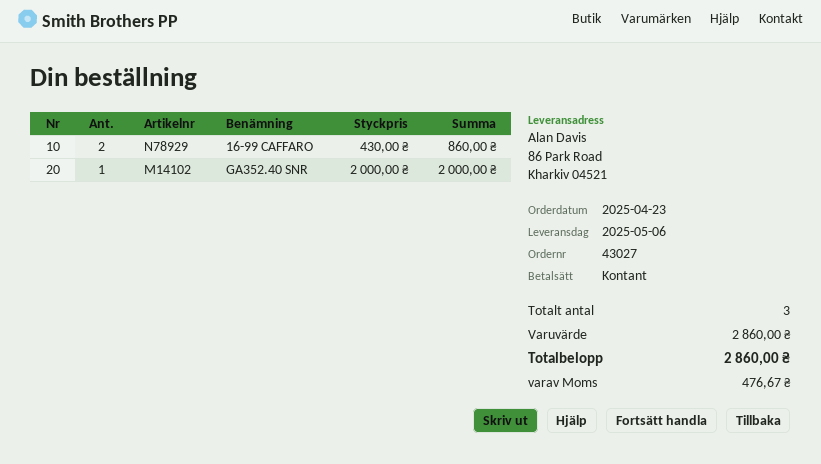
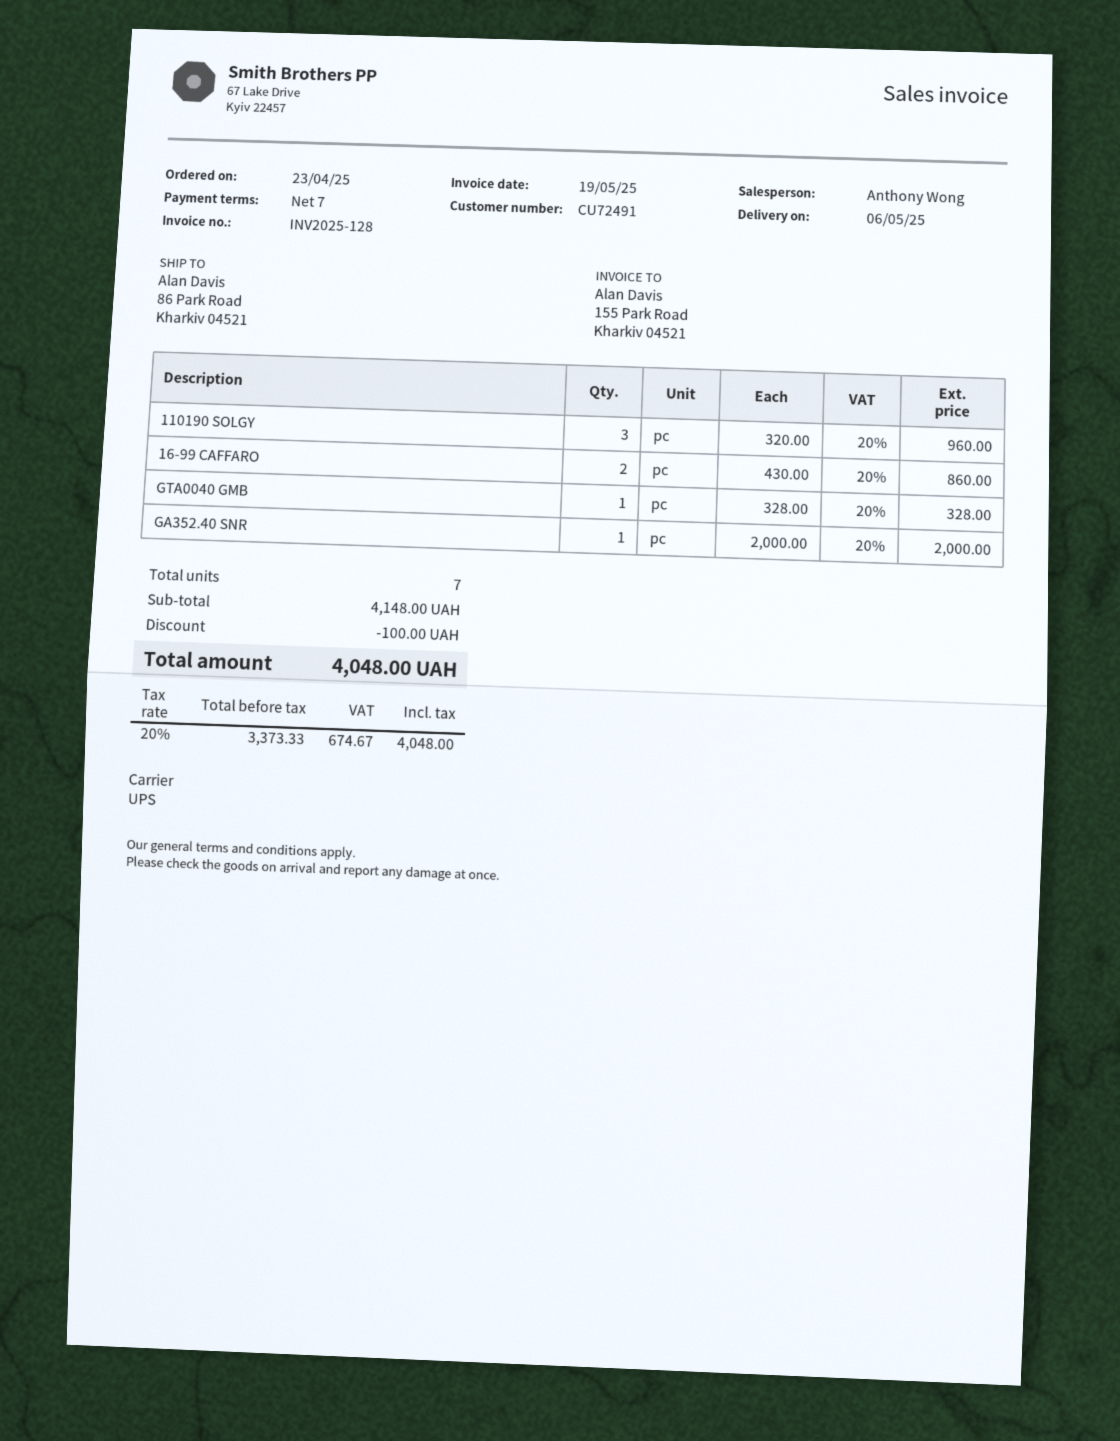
110190 SOLGY: none -> 3 x 320.00 = 960.00
GTA0040 GMB: none -> 1 x 328.00 = 328.00
total quantity: 3 -> 7
subtotal: 2860.00 -> 4148.00
discount: none -> 100.00
tax: 476.67 -> 674.67
total: 2860.00 -> 4048.00

